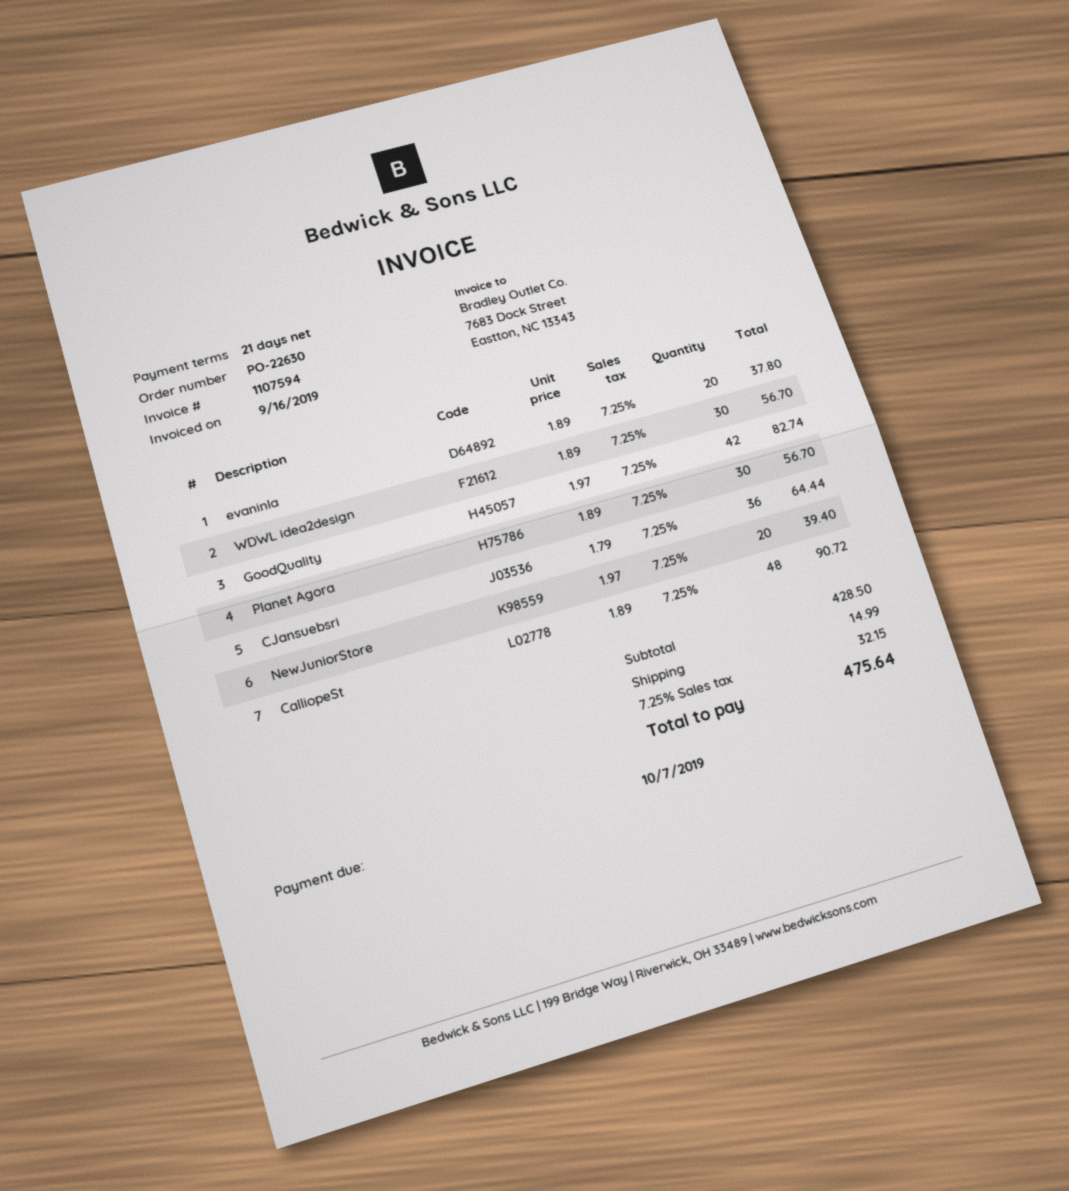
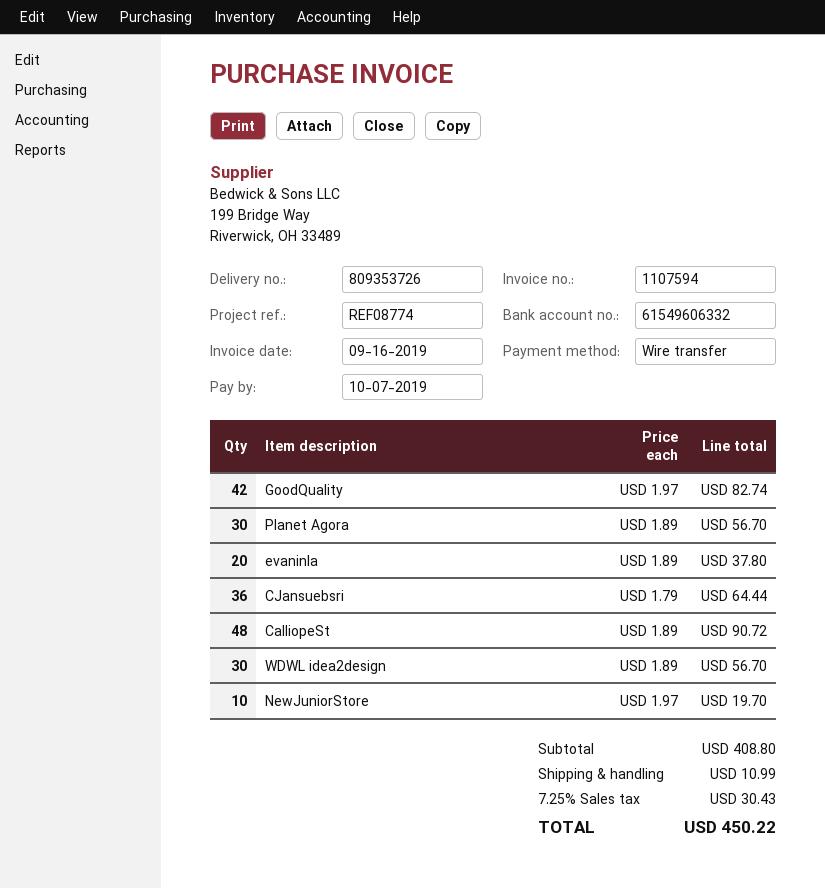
NewJuniorStore: 20 x 1.97 = 39.40 -> 10 x 1.97 = 19.70
subtotal: 428.50 -> 408.80
shipping: 14.99 -> 10.99
tax: 7.25% = 32.15 -> 7.25% = 30.43
total: 475.64 -> 450.22

